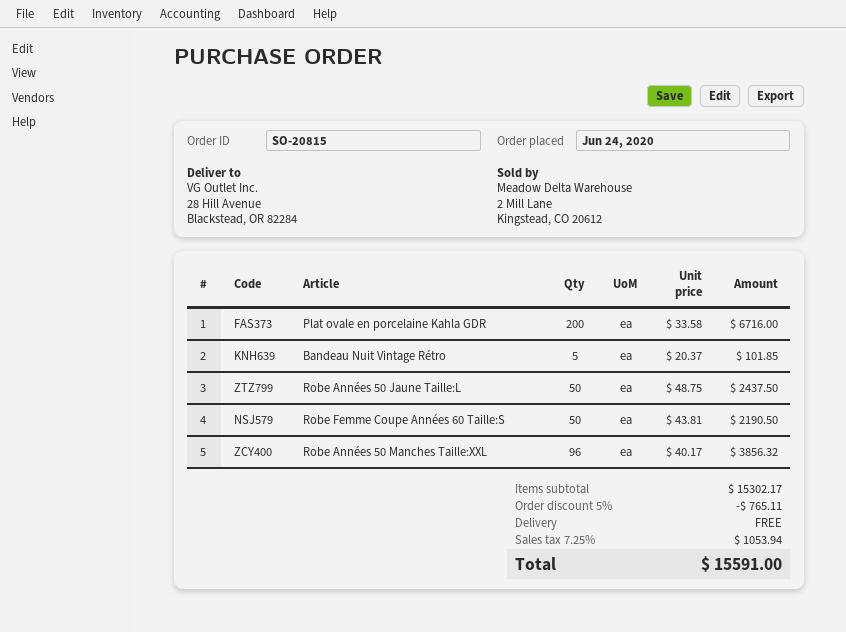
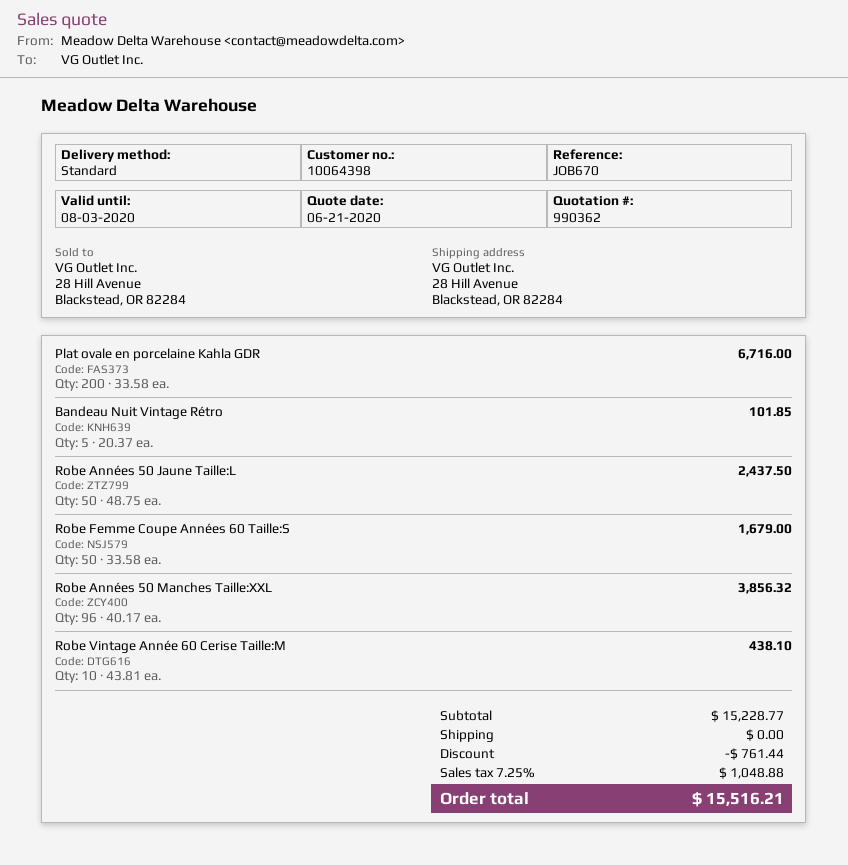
Robe Femme Coupe Années 60 Taille:S: 50 x 43.81 = 2190.50 -> 50 x 33.58 = 1679.00
Robe Vintage Année 60 Cerise Taille:M: none -> 10 x 43.81 = 438.10
subtotal: 15302.17 -> 15228.77
discount: 765.11 -> 761.44
tax: 7.25% = 1053.94 -> 7.25% = 1048.88
total: 15591.00 -> 15516.21

